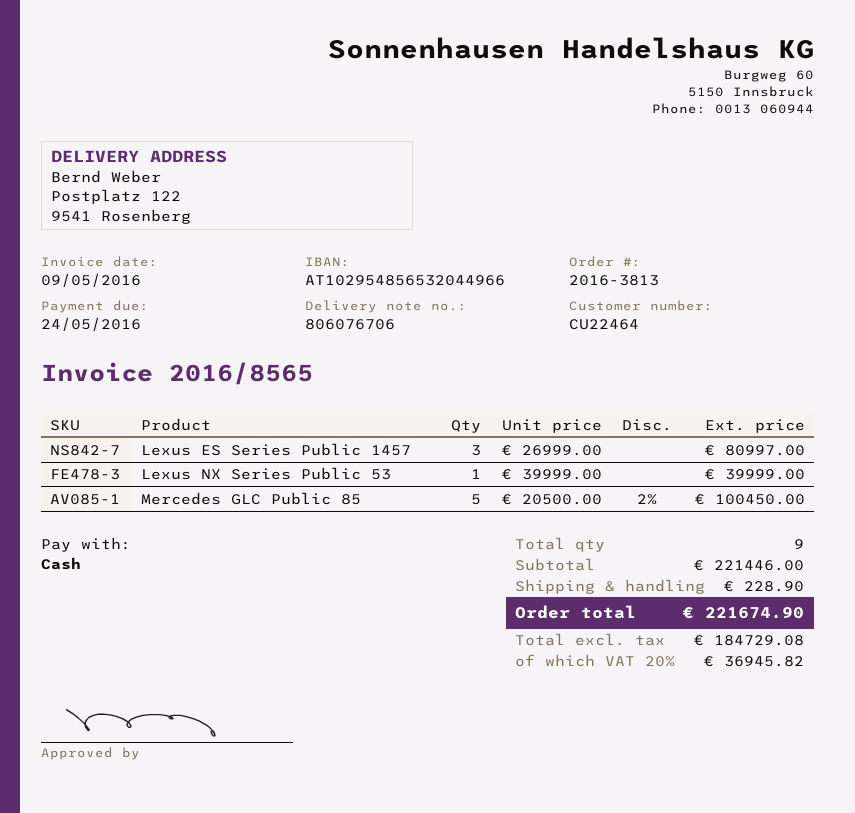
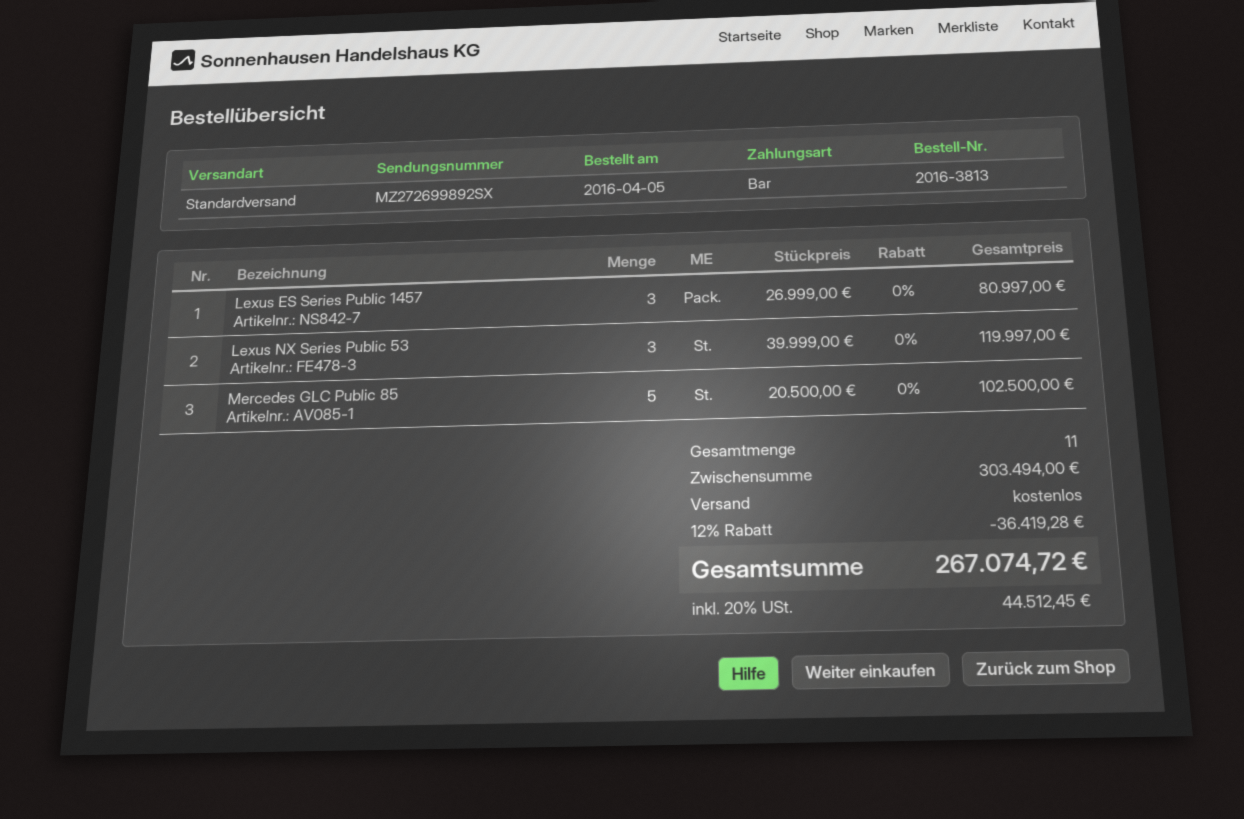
Lexus NX Series Public 53: 1 x 39999.00 = 39999.00 -> 3 x 39999.00 = 119997.00
Mercedes GLC Public 85: 5 x 20500.00 - 2% = 100450.00 -> 5 x 20500.00 = 102500.00
total quantity: 9 -> 11
subtotal: 221446.00 -> 303494.00
discount: none -> 12% = 36419.28
shipping: 228.90 -> 0.00
tax: 20% = 36945.82 -> 20% = 44512.45
total: 221674.90 -> 267074.72

